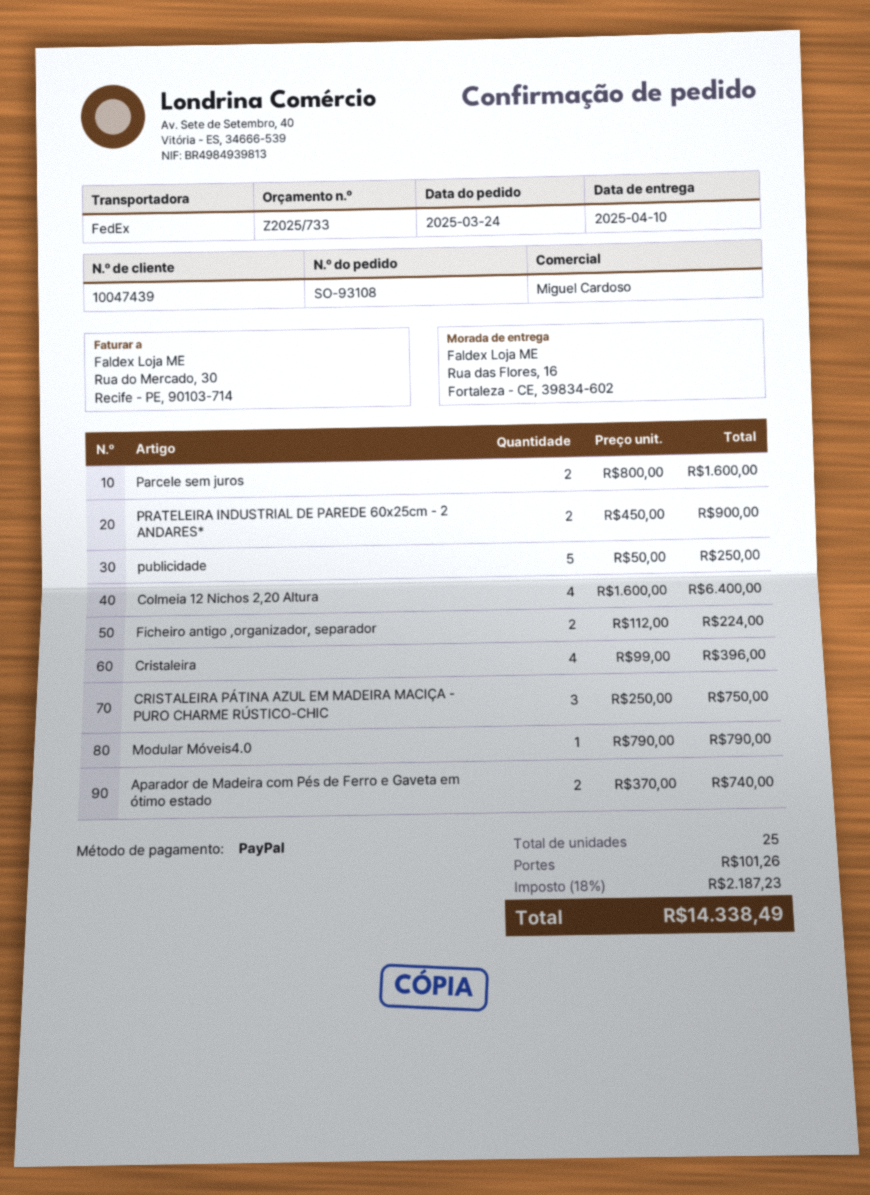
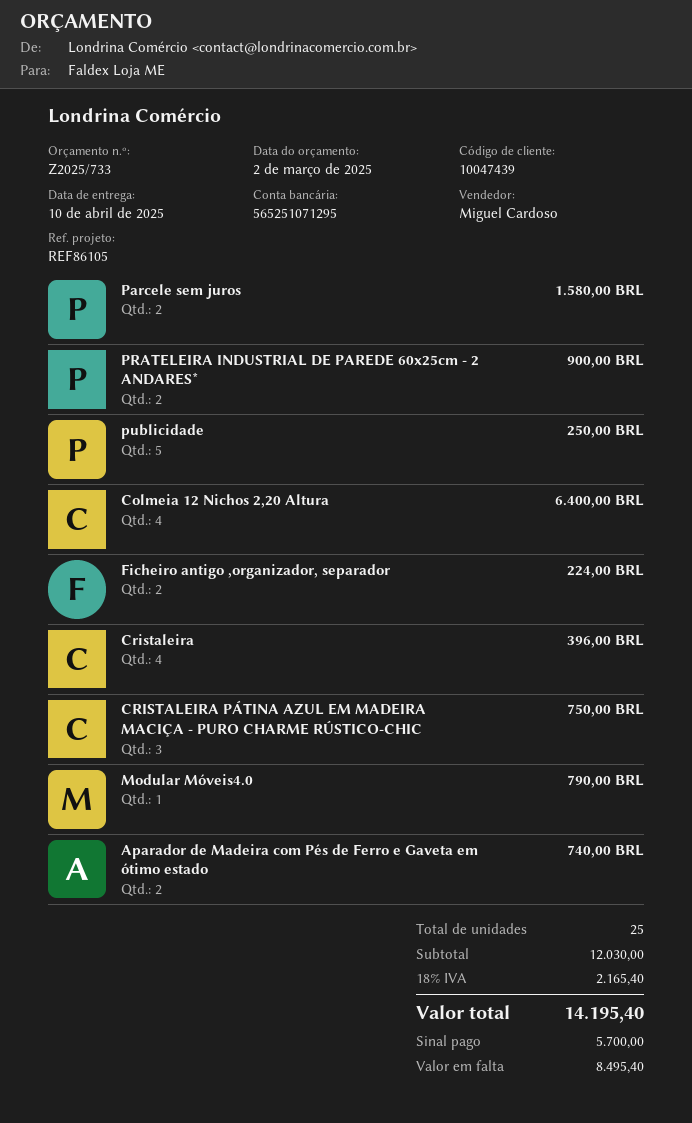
Parcele sem juros: 2 for 1600.00 -> 2 for 1580.00
shipping: 101.26 -> none
tax: 18% = 2187.23 -> 18% = 2165.40
total: 14338.49 -> 14195.40

